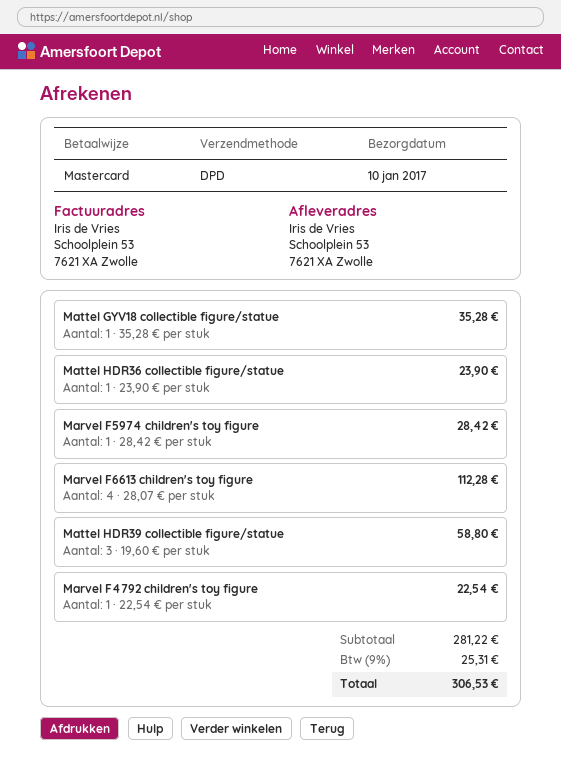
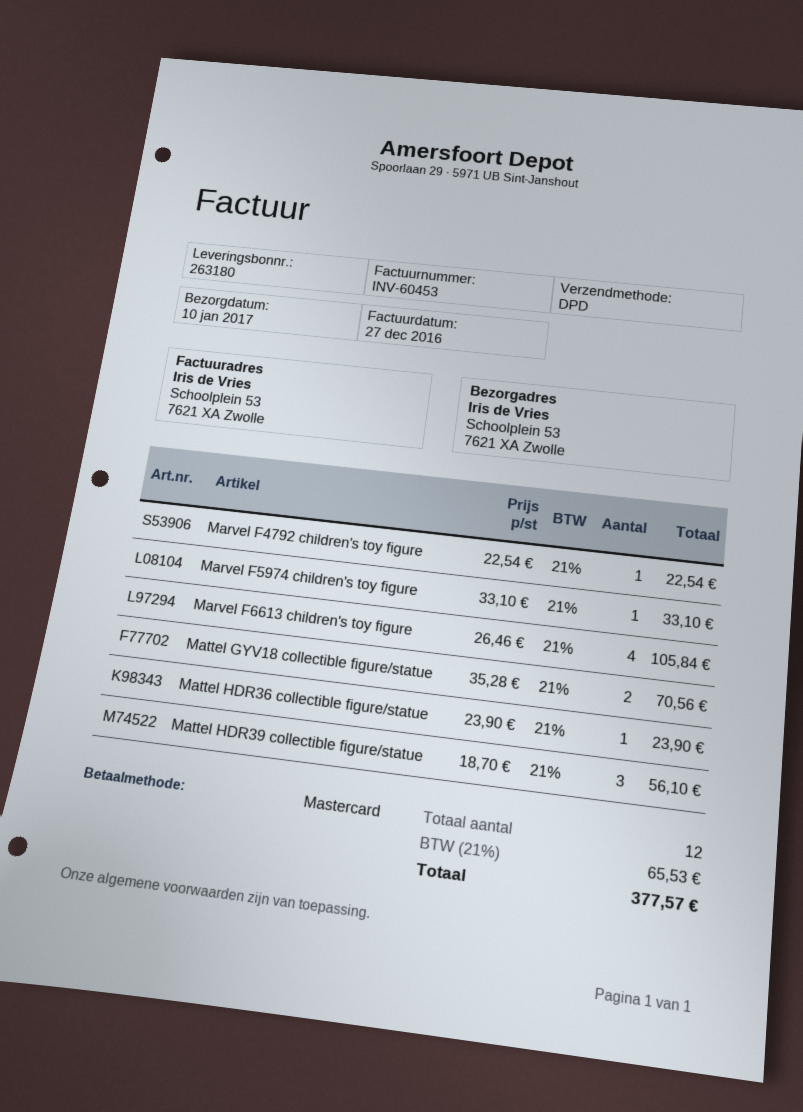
Mattel GYV18 collectible figure/statue: 1 x 35.28 = 35.28 -> 2 x 35.28 = 70.56
Marvel F5974 children's toy figure: 1 x 28.42 = 28.42 -> 1 x 33.10 = 33.10
Marvel F6613 children's toy figure: 4 x 28.07 = 112.28 -> 4 x 26.46 = 105.84
Mattel HDR39 collectible figure/statue: 3 x 19.60 = 58.80 -> 3 x 18.70 = 56.10
tax: 9% = 25.31 -> 21% = 65.53
total: 306.53 -> 377.57

